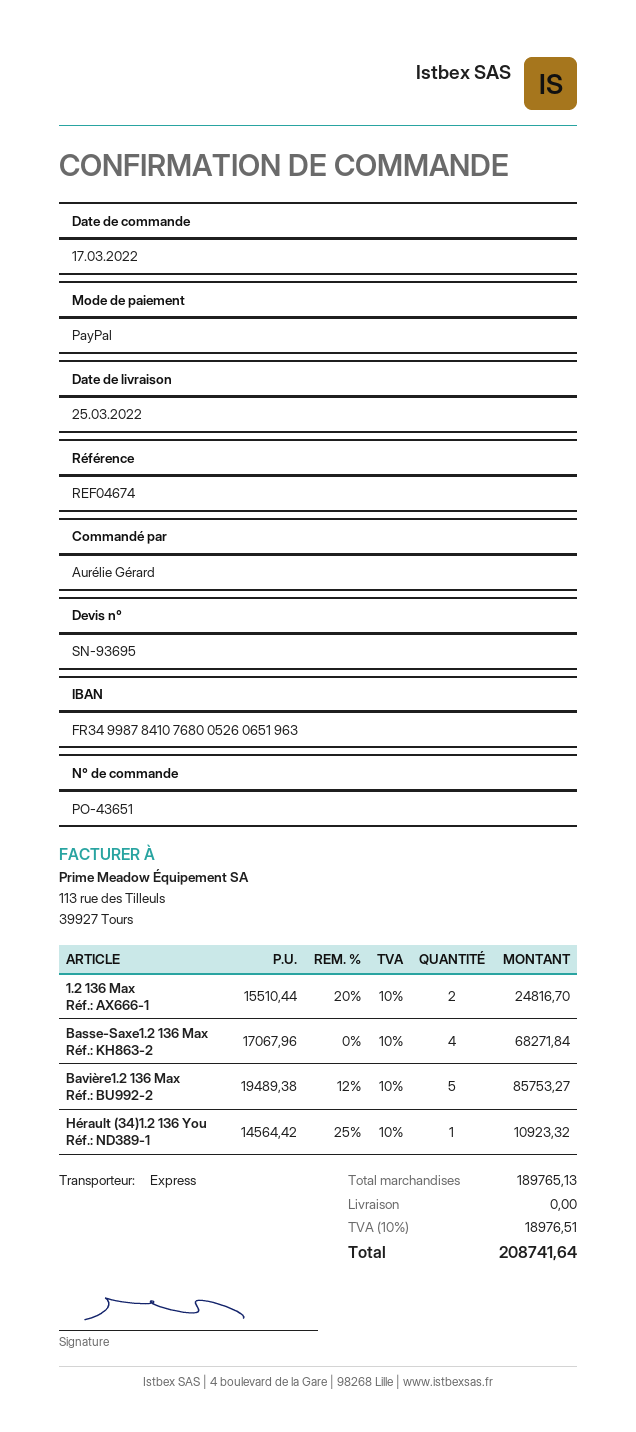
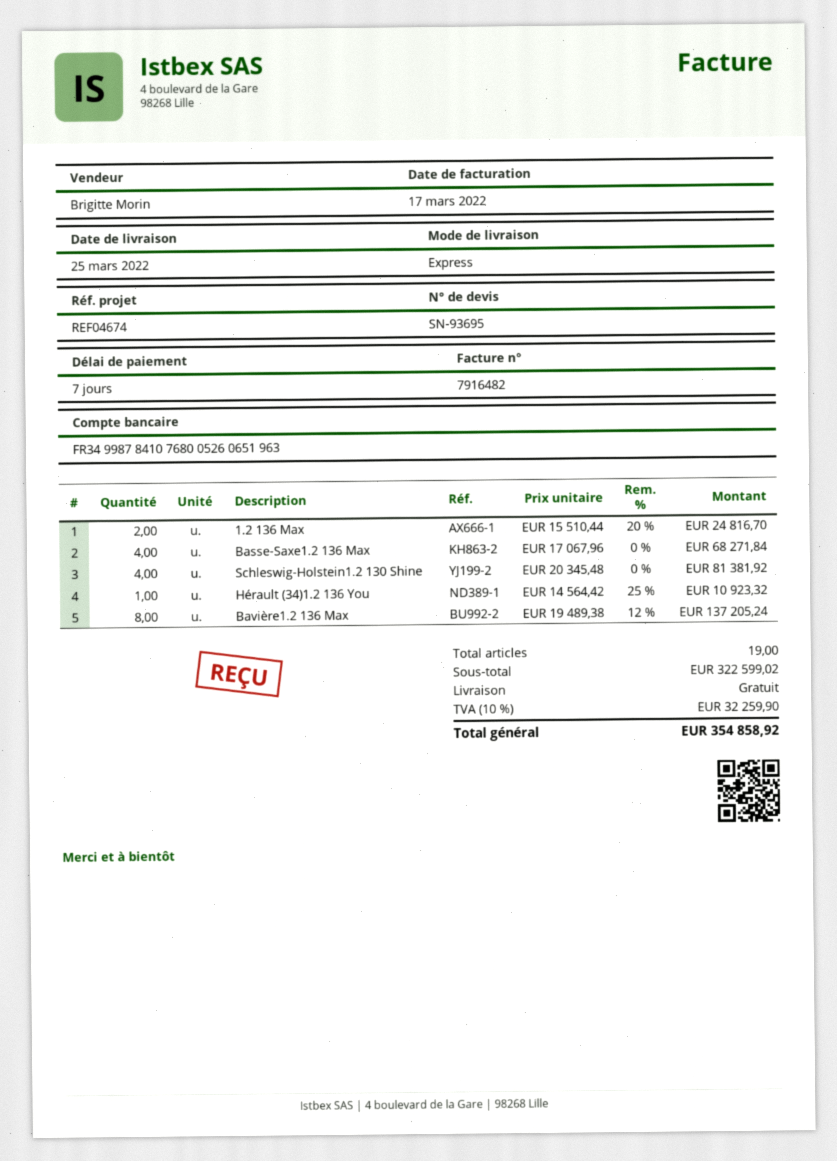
Bavière1.2 136 Max: 5 x 19489.38 - 12% = 85753.27 -> 8 x 19489.38 - 12% = 137205.24
Schleswig-Holstein1.2 130 Shine: none -> 4 x 20345.48 = 81381.92
subtotal: 189765.13 -> 322599.02
tax: 10% = 18976.51 -> 10% = 32259.90
total: 208741.64 -> 354858.92

